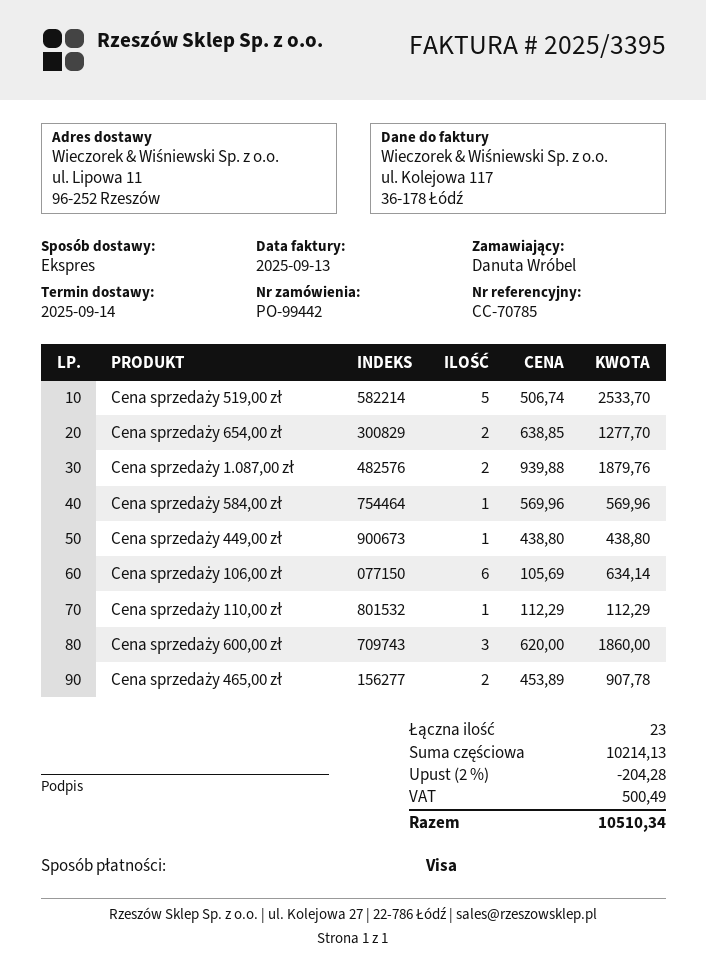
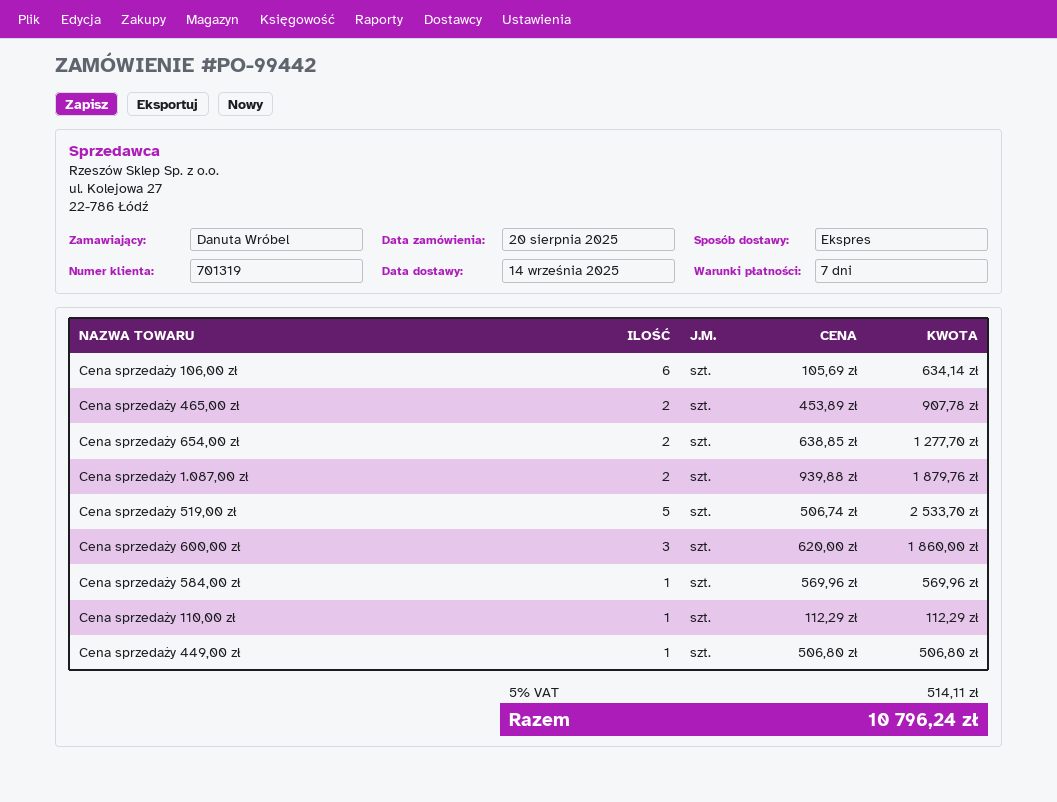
Cena sprzedaży 449,00 zł: 1 x 438.80 = 438.80 -> 1 x 506.80 = 506.80
discount: 2% = 204.28 -> none
tax: 500.49 -> 514.11
total: 10510.34 -> 10796.24

